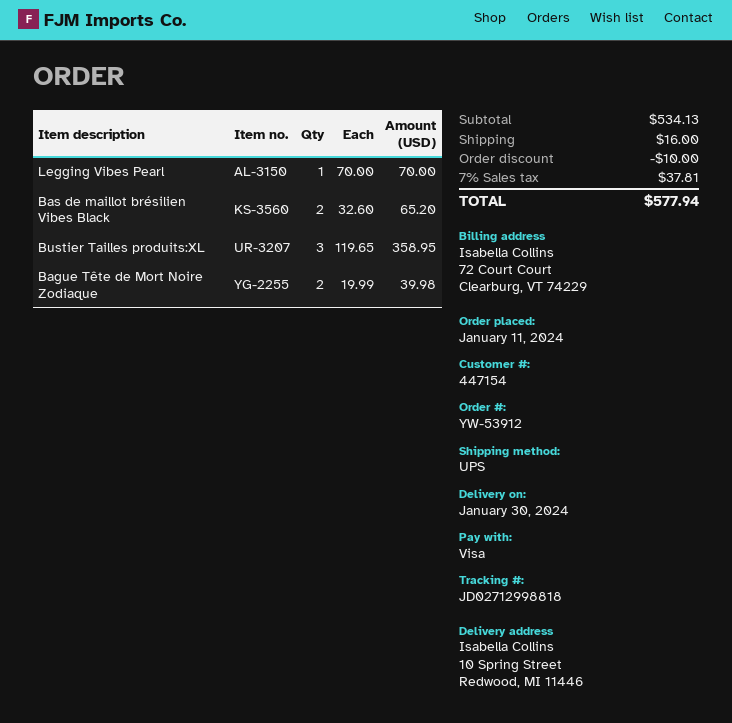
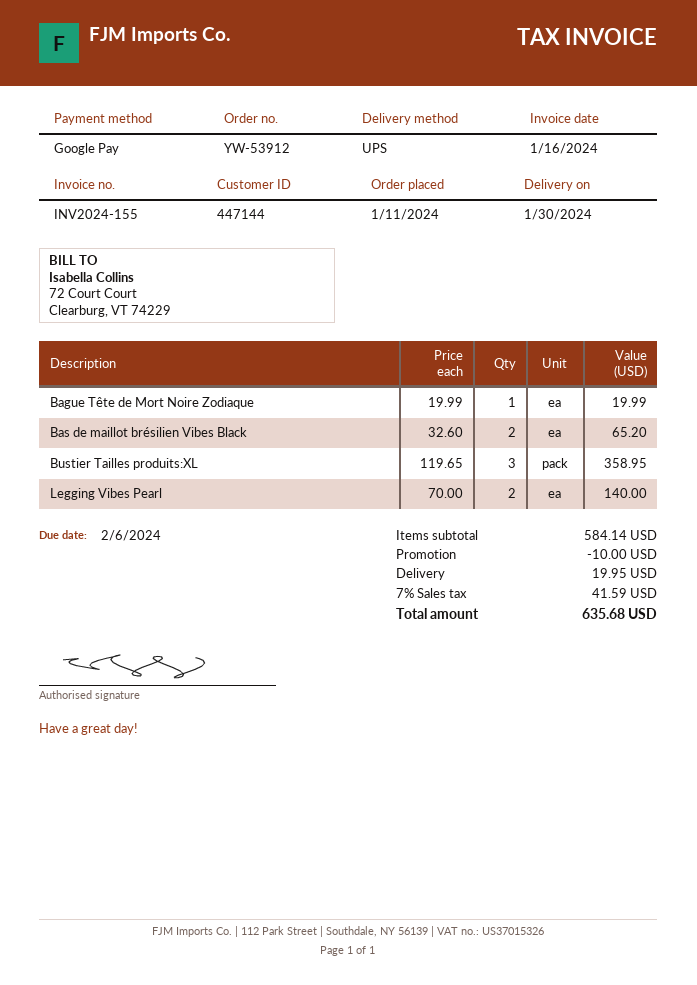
customer number: 447154 -> 447144
payment method: Visa -> Google Pay
Legging Vibes Pearl: 1 x 70.00 = 70.00 -> 2 x 70.00 = 140.00
Bague Tête de Mort Noire Zodiaque: 2 x 19.99 = 39.98 -> 1 x 19.99 = 19.99
subtotal: 534.13 -> 584.14
shipping: 16.00 -> 19.95
tax: 7% = 37.81 -> 7% = 41.59
total: 577.94 -> 635.68

